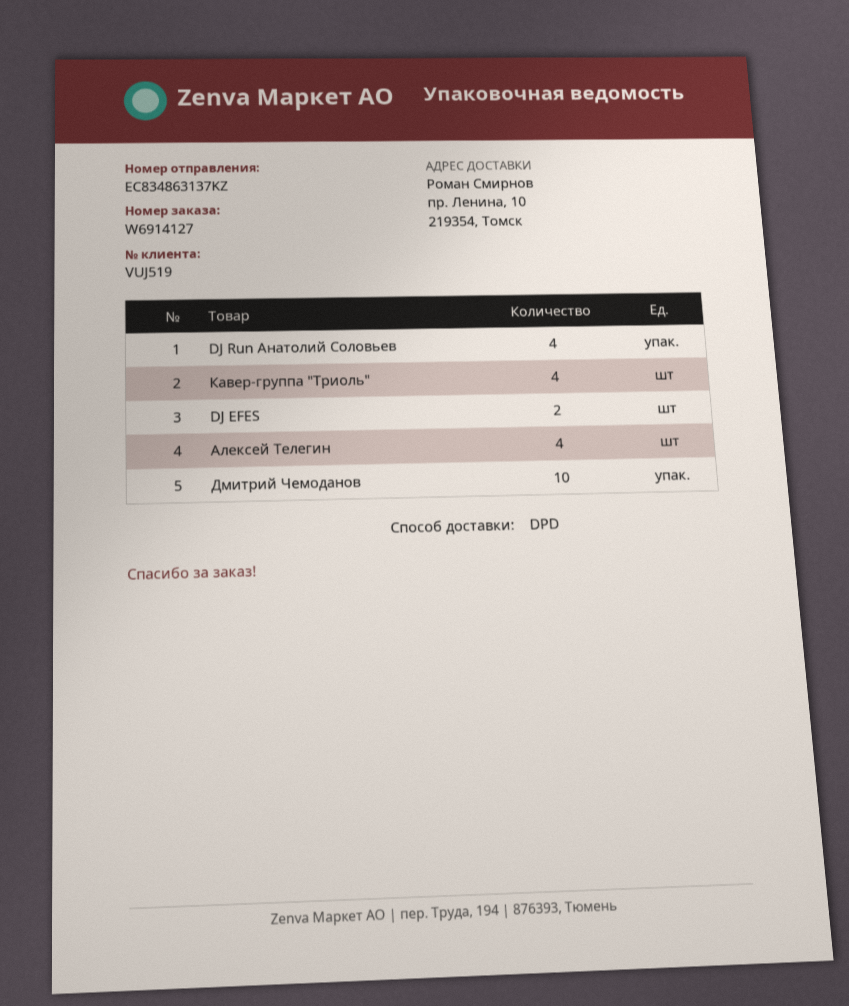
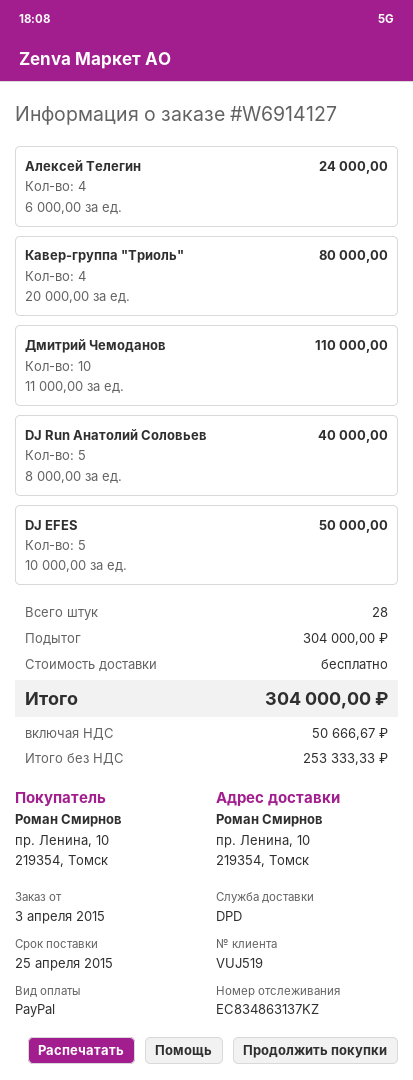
DJ Run Анатолий Соловьев: 4 -> 5
DJ EFES: 2 -> 5

